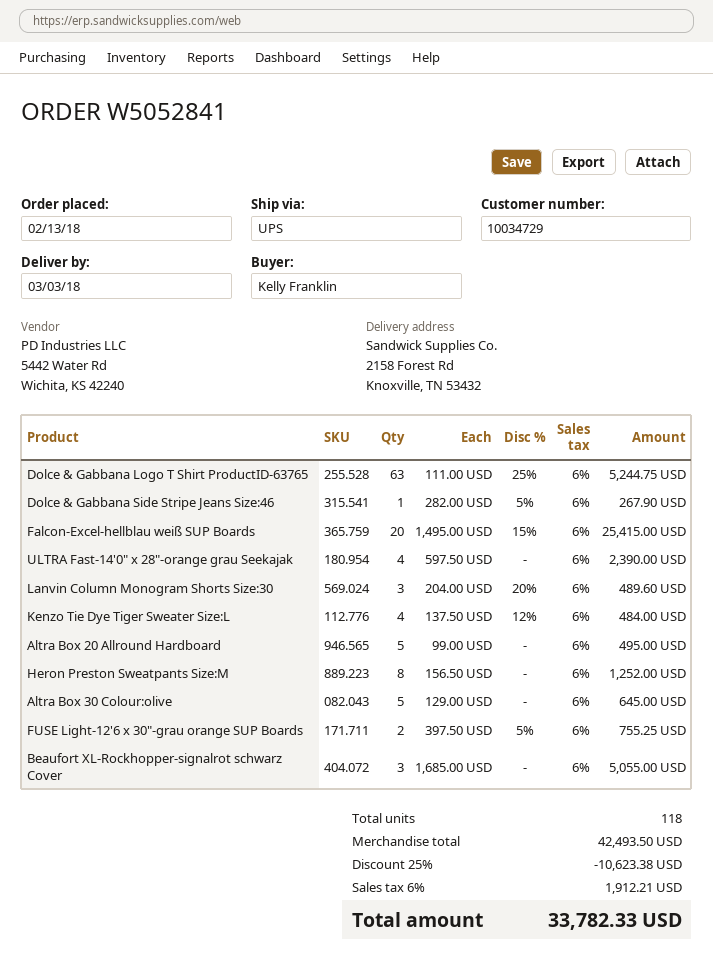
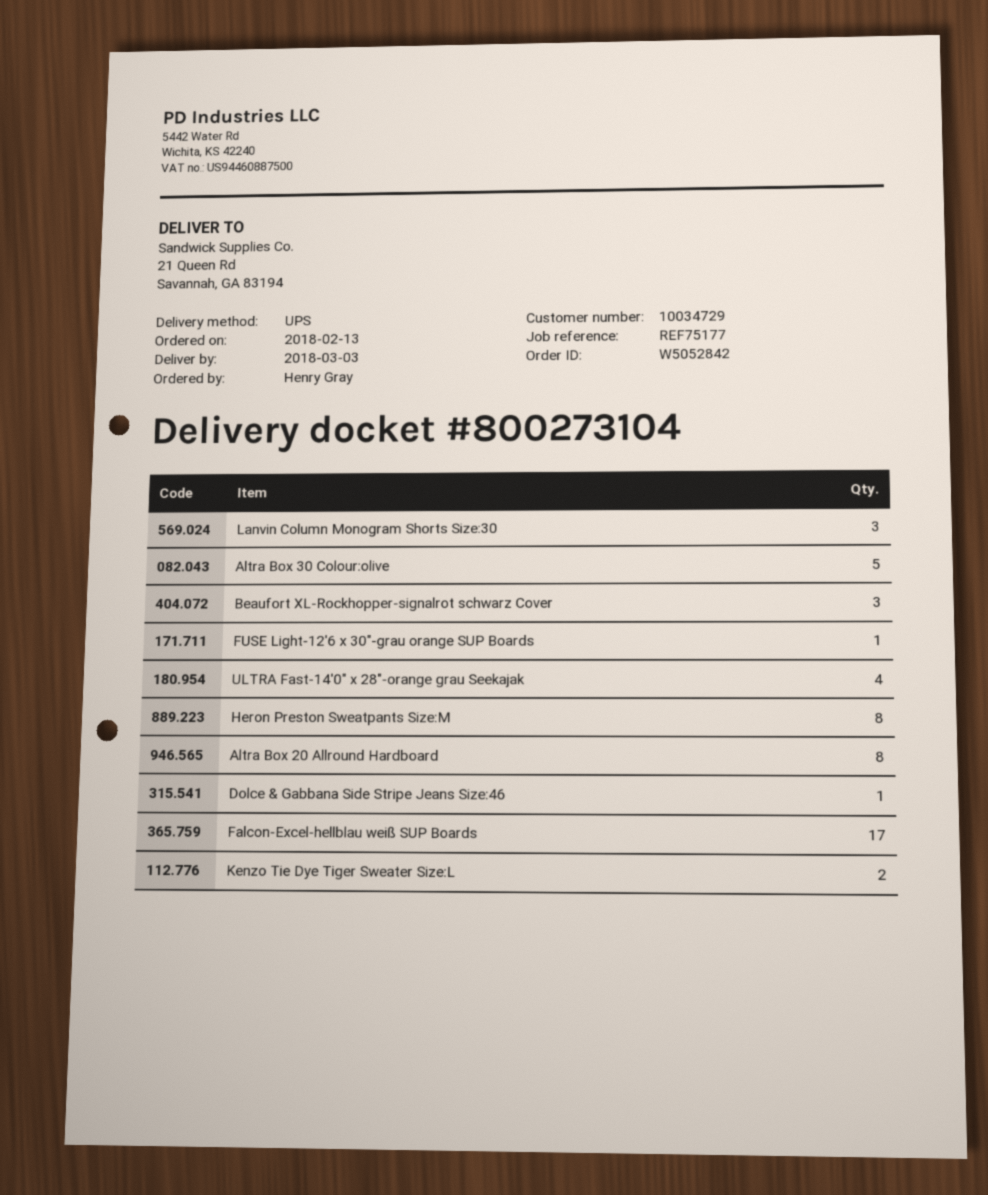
order number: W5052841 -> W5052842
ordered by: Kelly Franklin -> Henry Gray
ship to: 2158 Forest Rd, Knoxville, TN 53432 -> 21 Queen Rd, Savannah, GA 83194
Dolce & Gabbana Logo T Shirt ProductID-63765: 63 -> none
Falcon-Excel-hellblau weiß SUP Boards: 20 -> 17
Kenzo Tie Dye Tiger Sweater Size:L: 4 -> 2
Altra Box 20 Allround Hardboard: 5 -> 8
FUSE Light-12'6 x 30"-grau orange SUP Boards: 2 -> 1

